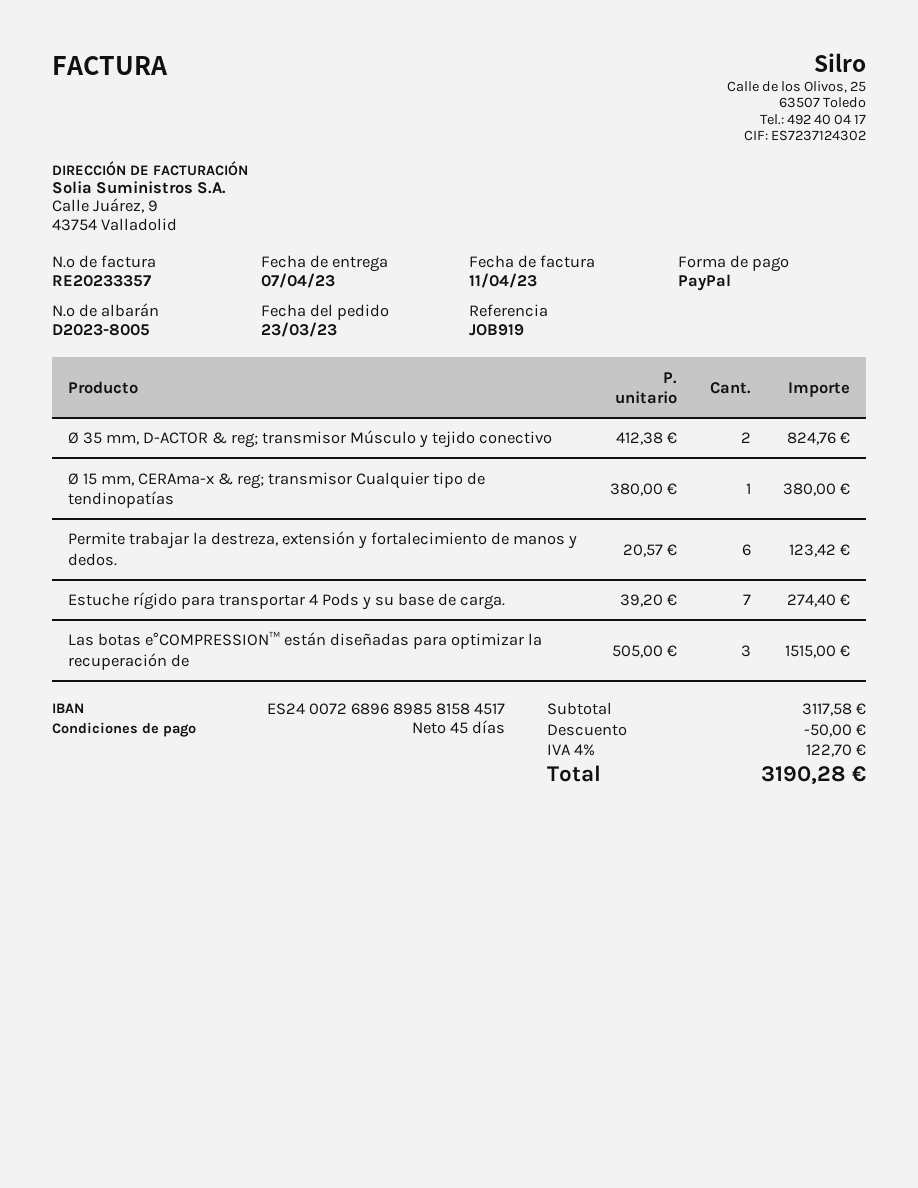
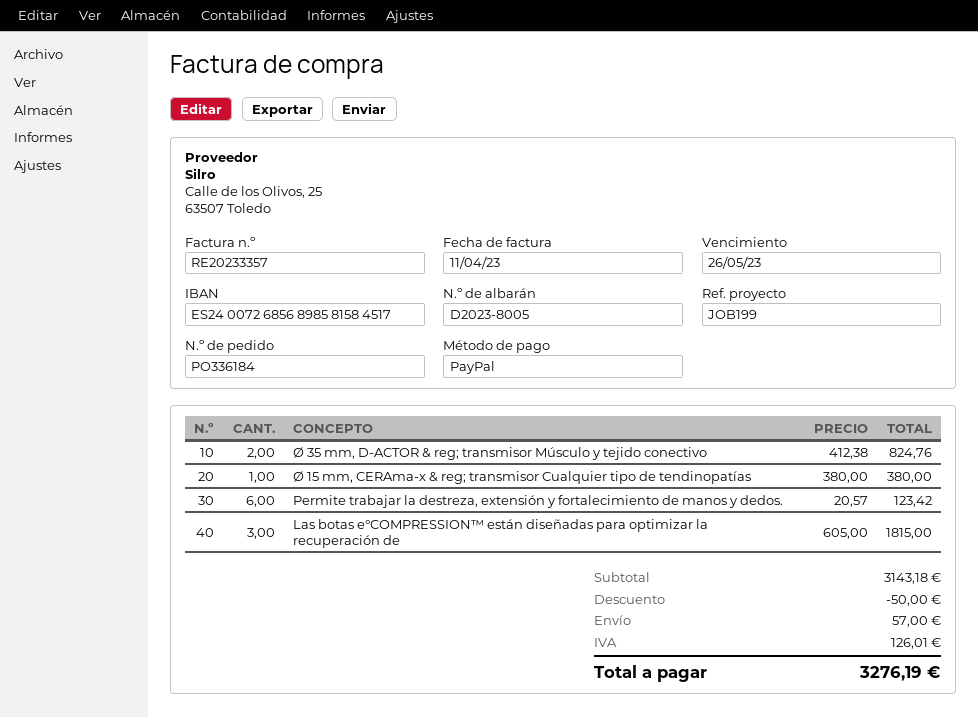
reference: JOB919 -> JOB199
bank account: ES2400726896898581584517 -> ES2400726856898581584517
Estuche rígido para transportar 4 Pods y su base de carga.: 7 x 39.20 = 274.40 -> none
Las botas e°COMPRESSION™ están diseñadas para optimizar la recuperación de: 3 x 505.00 = 1515.00 -> 3 x 605.00 = 1815.00
subtotal: 3117.58 -> 3143.18
shipping: none -> 57.00
tax: 122.70 -> 126.01
total: 3190.28 -> 3276.19

